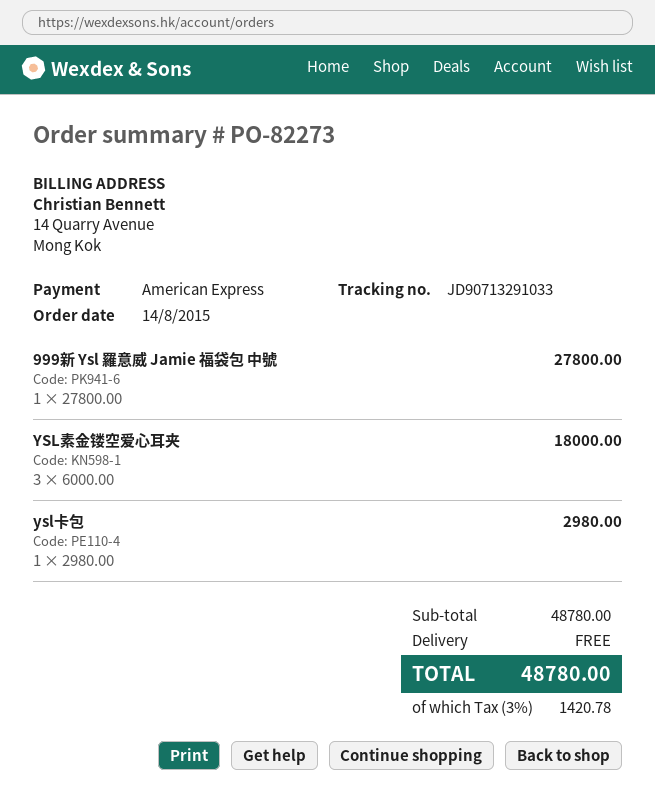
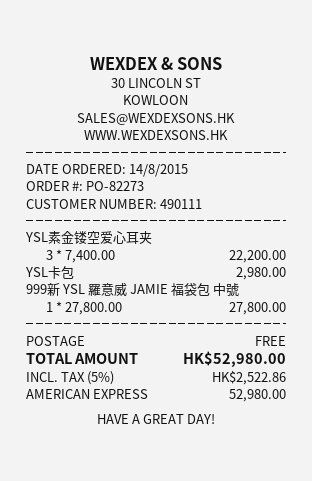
YSL素金镂空爱心耳夹: 3 x 6000.00 = 18000.00 -> 3 x 7400.00 = 22200.00
tax: 3% = 1420.78 -> 5% = 2522.86
total: 48780.00 -> 52980.00

